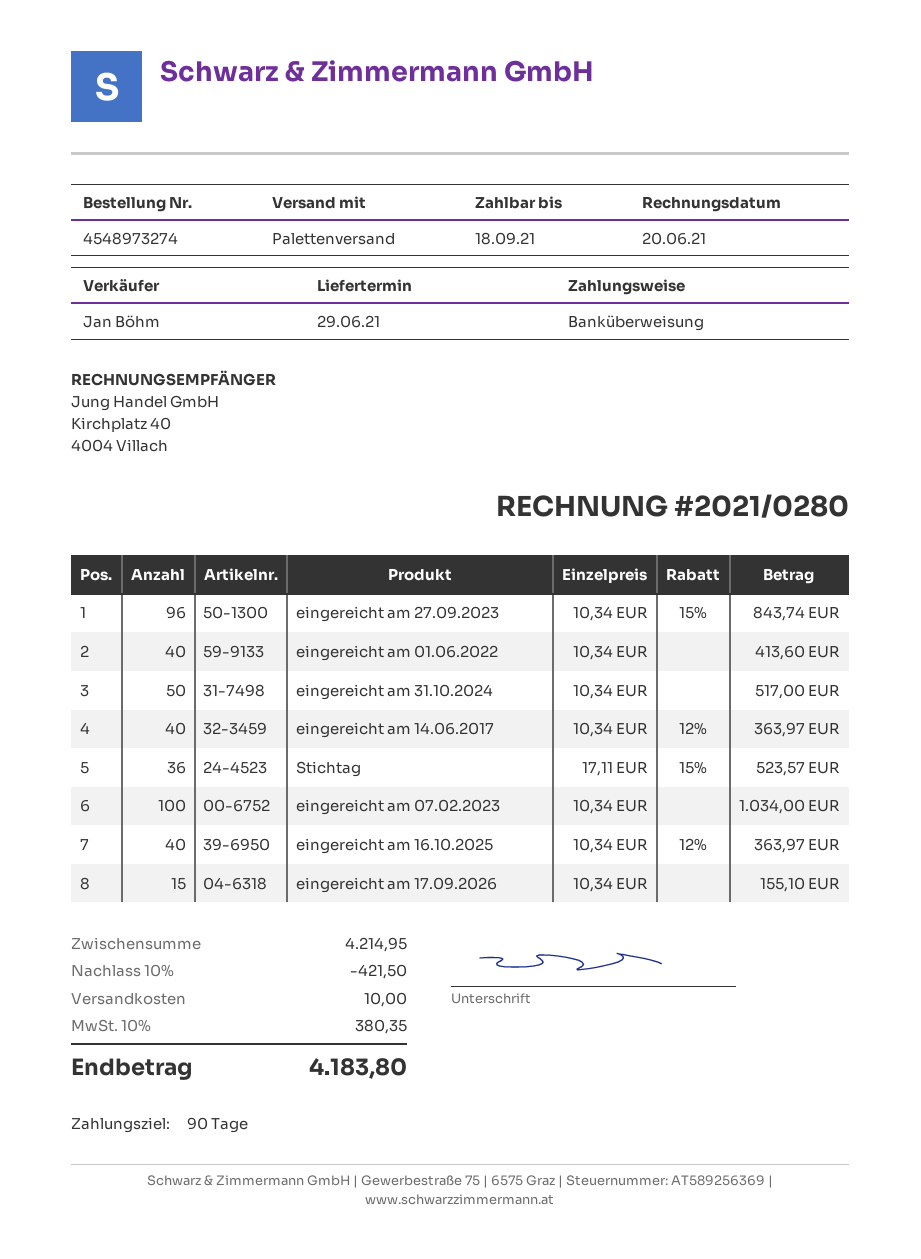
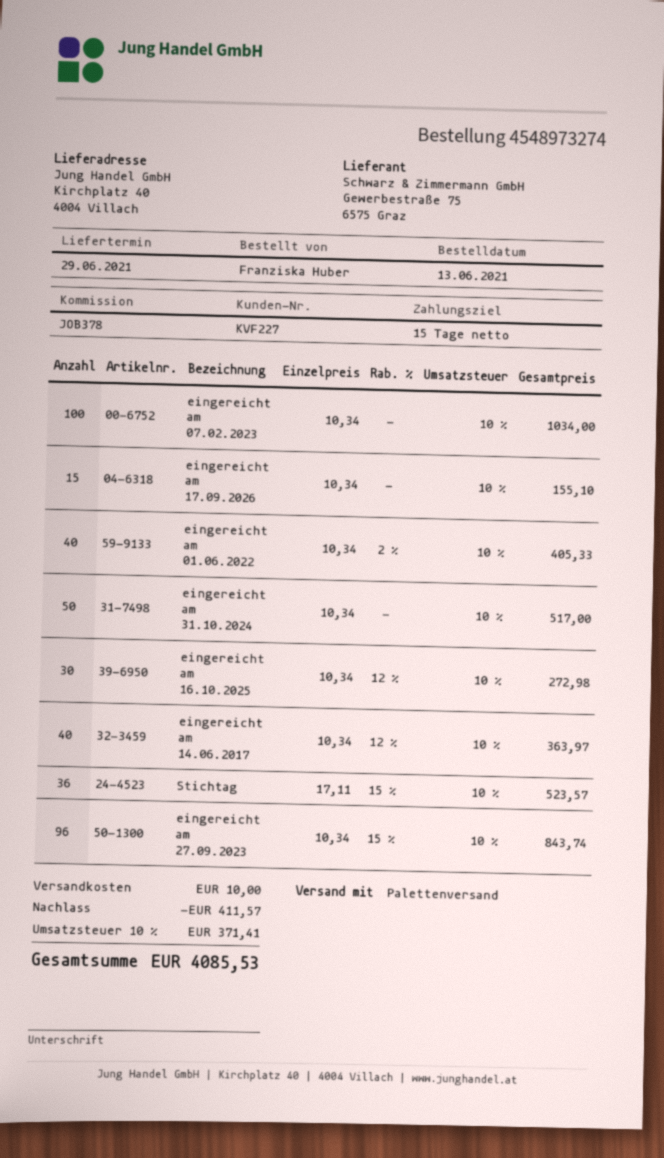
payment terms: 90 days -> 15 days
eingereicht am 01.06.2022: 40 x 10.34 = 413.60 -> 40 x 10.34 - 2% = 405.33
eingereicht am 16.10.2025: 40 x 10.34 - 12% = 363.97 -> 30 x 10.34 - 12% = 272.98
discount: 421.50 -> 411.57
tax: 10% = 380.35 -> 10% = 371.41
total: 4183.80 -> 4085.53

